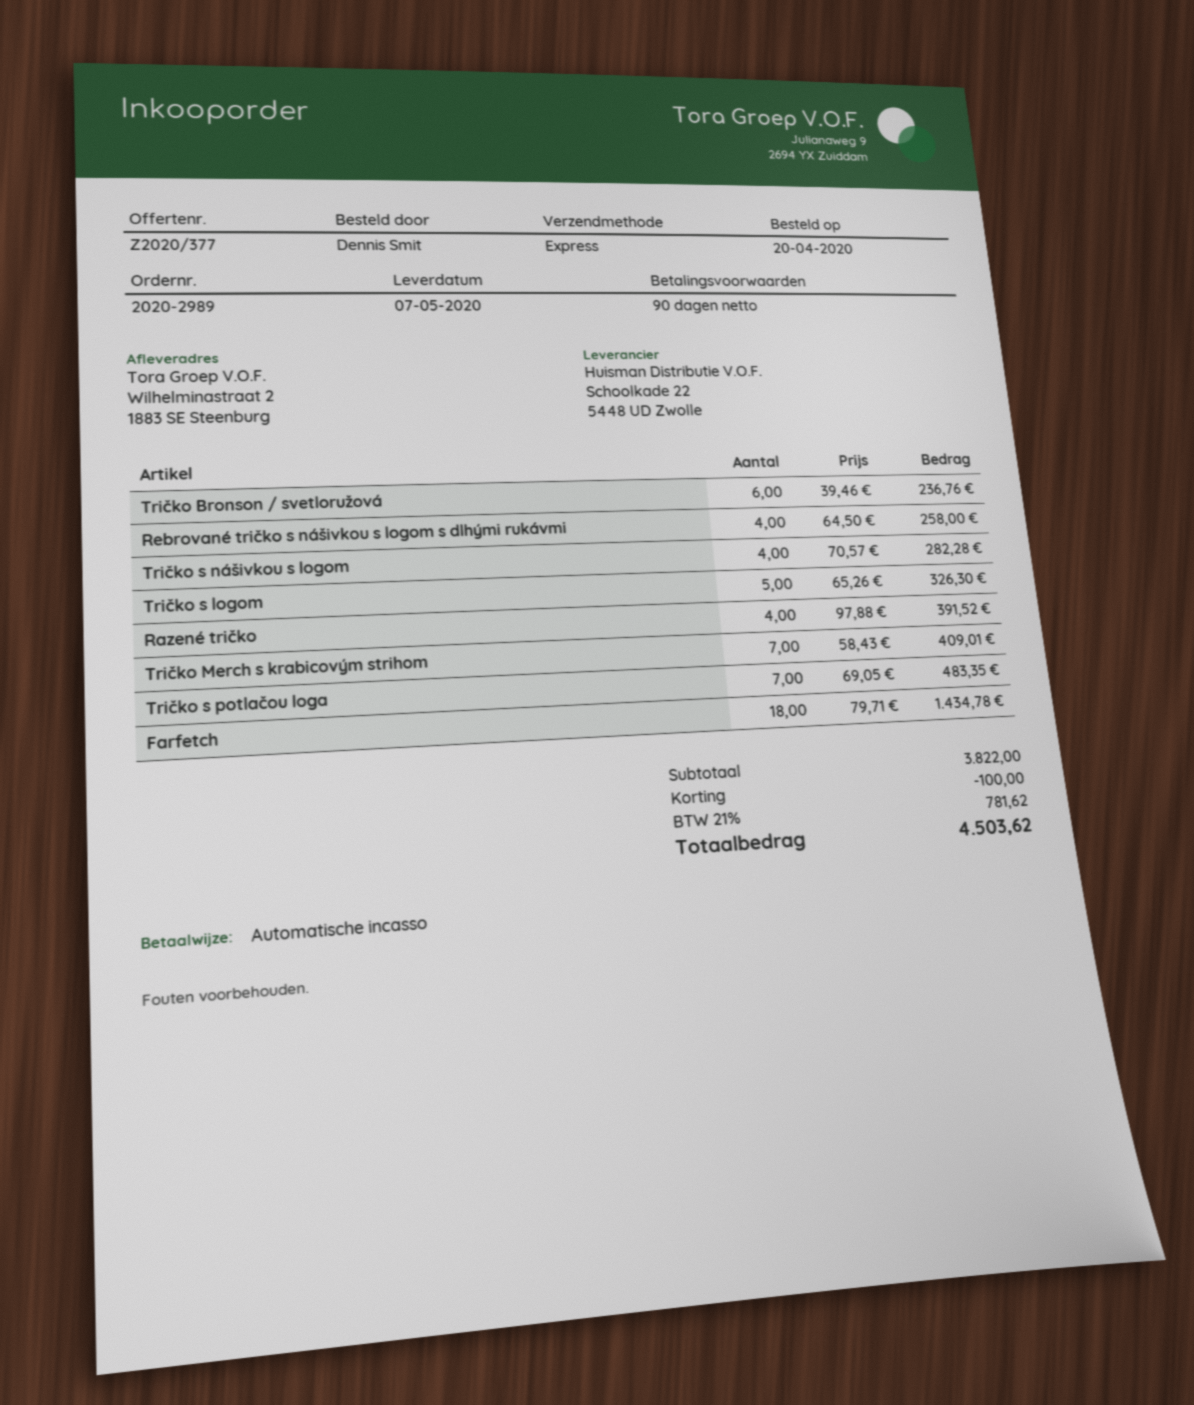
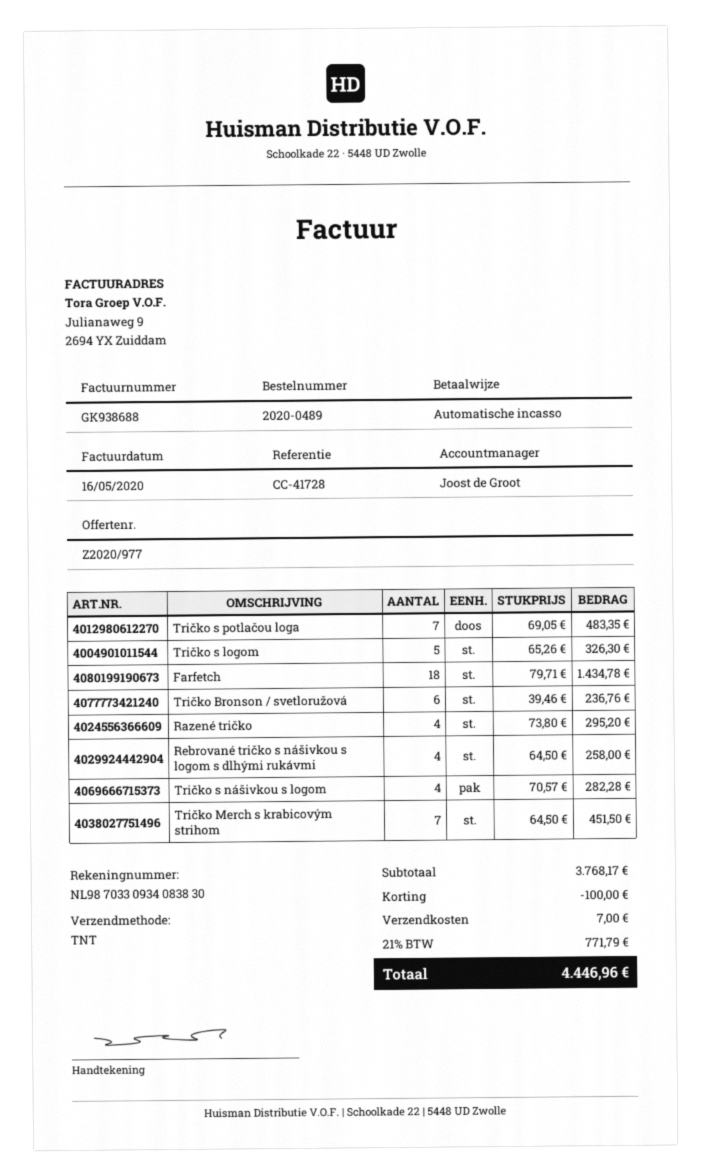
quote number: Z2020/377 -> Z2020/977
order number: 2020-2989 -> 2020-0489
shipping method: express -> TNT
Razené tričko: 4 x 97.88 = 391.52 -> 4 x 73.80 = 295.20
Tričko Merch s krabicovým strihom: 7 x 58.43 = 409.01 -> 7 x 64.50 = 451.50
subtotal: 3822.00 -> 3768.17
shipping: none -> 7.00
tax: 21% = 781.62 -> 21% = 771.79
total: 4503.62 -> 4446.96

